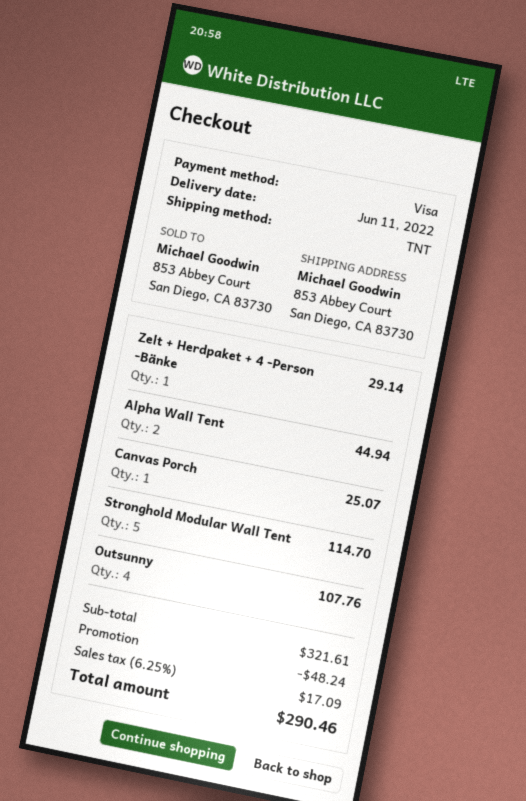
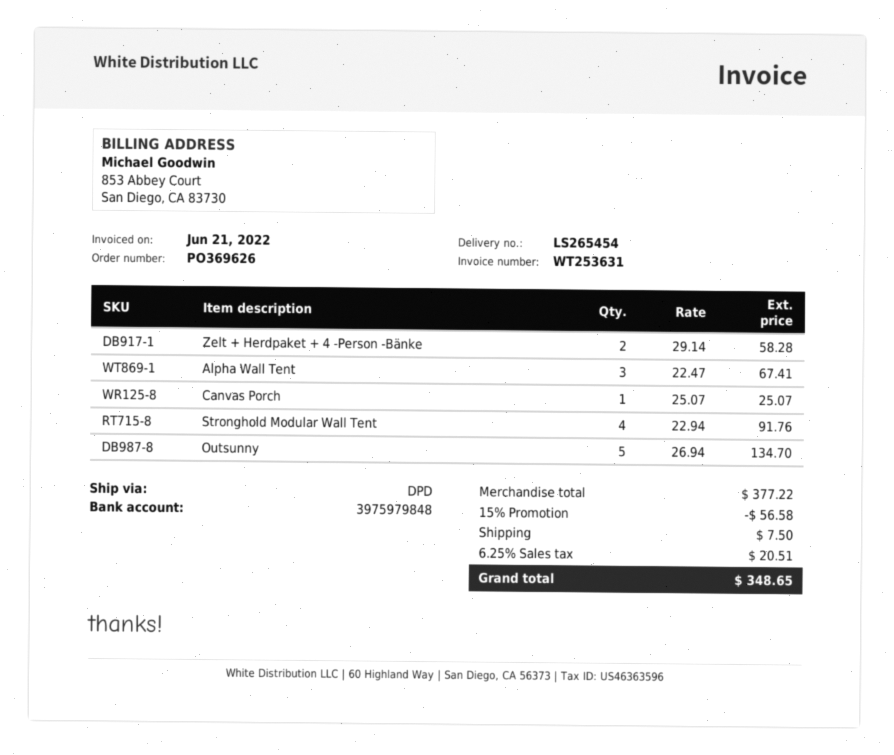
shipping method: TNT -> DPD
Zelt + Herdpaket + 4 -Person -Bänke: 1 for 29.14 -> 2 for 58.28
Alpha Wall Tent: 2 for 44.94 -> 3 for 67.41
Stronghold Modular Wall Tent: 5 for 114.70 -> 4 for 91.76
Outsunny: 4 for 107.76 -> 5 for 134.70
subtotal: 321.61 -> 377.22
discount: 48.24 -> 56.58
shipping: none -> 7.50
tax: 6.25% = 17.09 -> 6.25% = 20.51
total: 290.46 -> 348.65

